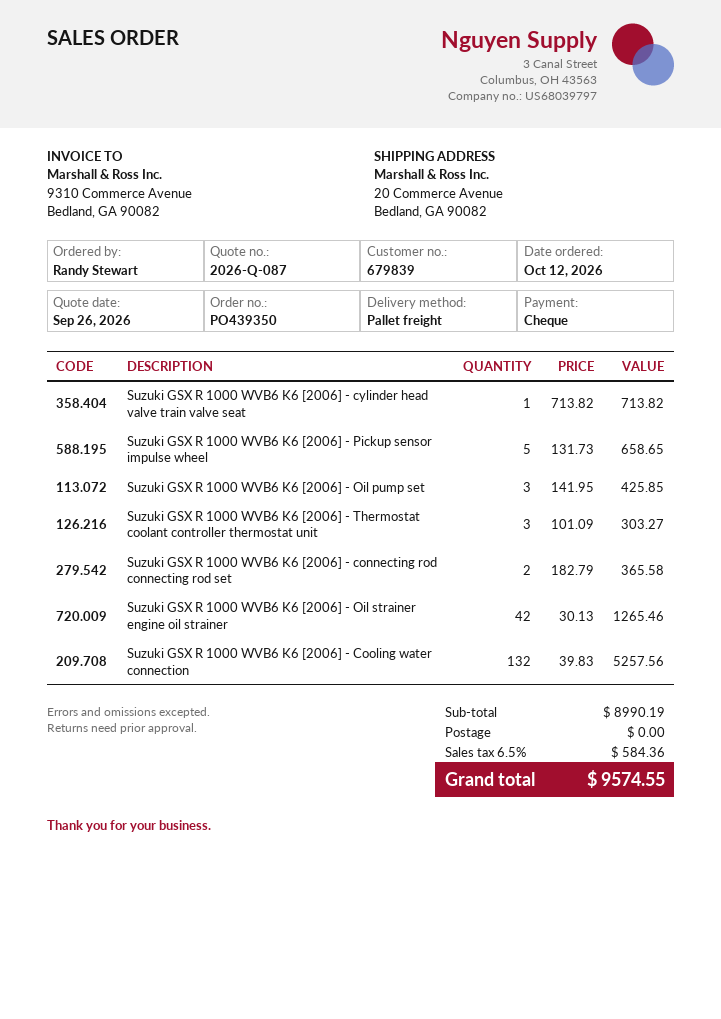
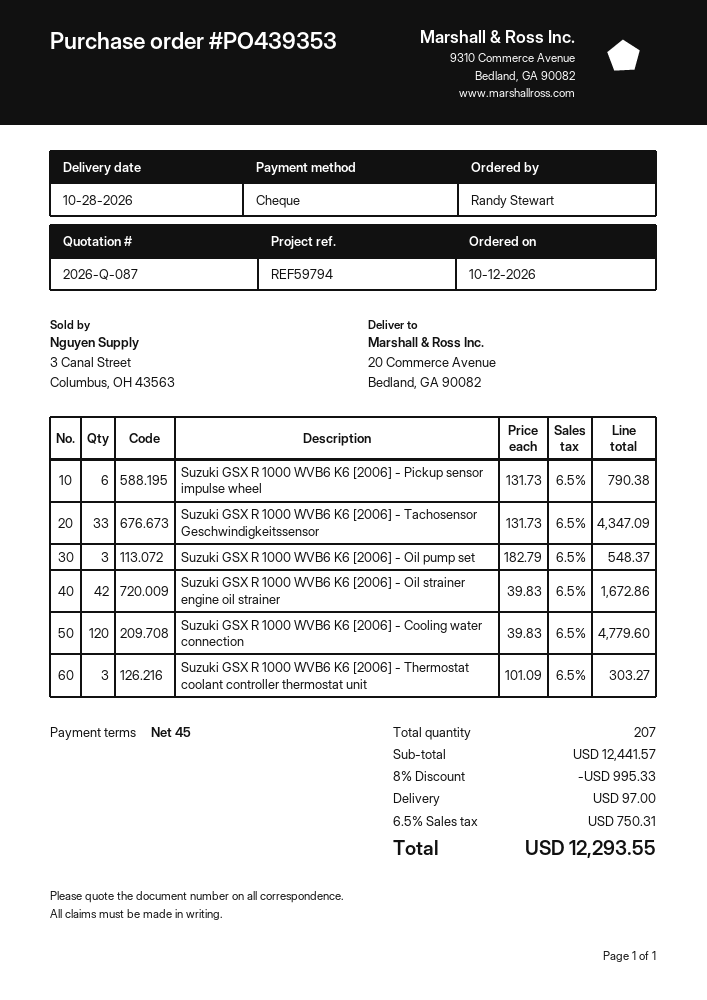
order number: PO439350 -> PO439353
Suzuki GSX R 1000 WVB6 K6 [2006] - cylinder head valve train valve seat: 1 x 713.82 = 713.82 -> none
Suzuki GSX R 1000 WVB6 K6 [2006] - Pickup sensor impulse wheel: 5 x 131.73 = 658.65 -> 6 x 131.73 = 790.38
Suzuki GSX R 1000 WVB6 K6 [2006] - Oil pump set: 3 x 141.95 = 425.85 -> 3 x 182.79 = 548.37
Suzuki GSX R 1000 WVB6 K6 [2006] - connecting rod connecting rod set: 2 x 182.79 = 365.58 -> none
Suzuki GSX R 1000 WVB6 K6 [2006] - Oil strainer engine oil strainer: 42 x 30.13 = 1265.46 -> 42 x 39.83 = 1672.86
Suzuki GSX R 1000 WVB6 K6 [2006] - Cooling water connection: 132 x 39.83 = 5257.56 -> 120 x 39.83 = 4779.60
Suzuki GSX R 1000 WVB6 K6 [2006] - Tachosensor Geschwindigkeitssensor: none -> 33 x 131.73 = 4347.09
subtotal: 8990.19 -> 12441.57
discount: none -> 8% = 995.33
shipping: 0.00 -> 97.00
tax: 6.5% = 584.36 -> 6.5% = 750.31
total: 9574.55 -> 12293.55

